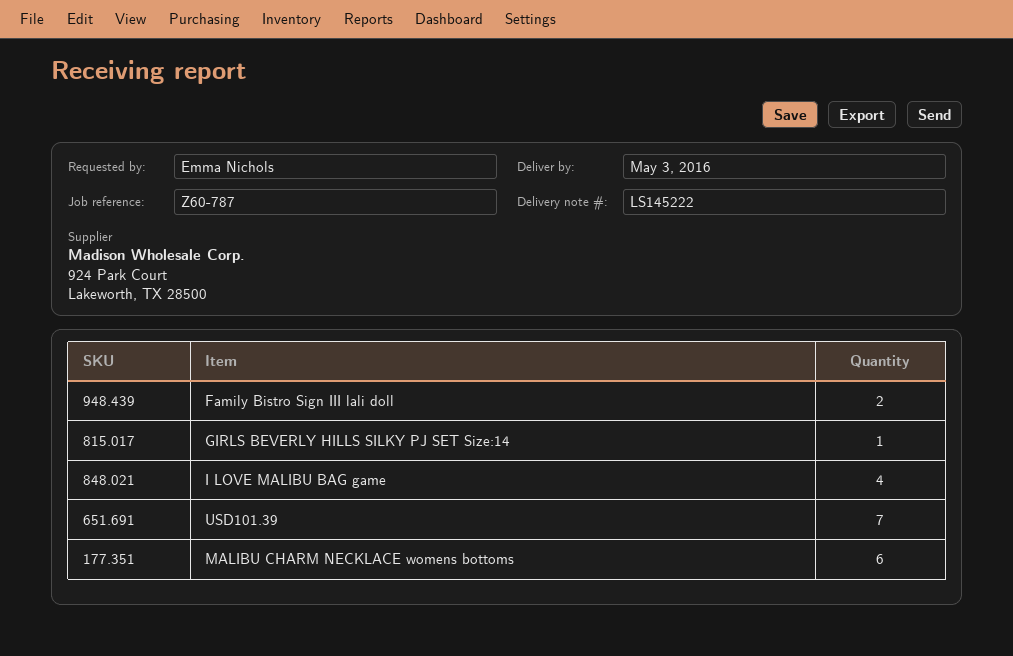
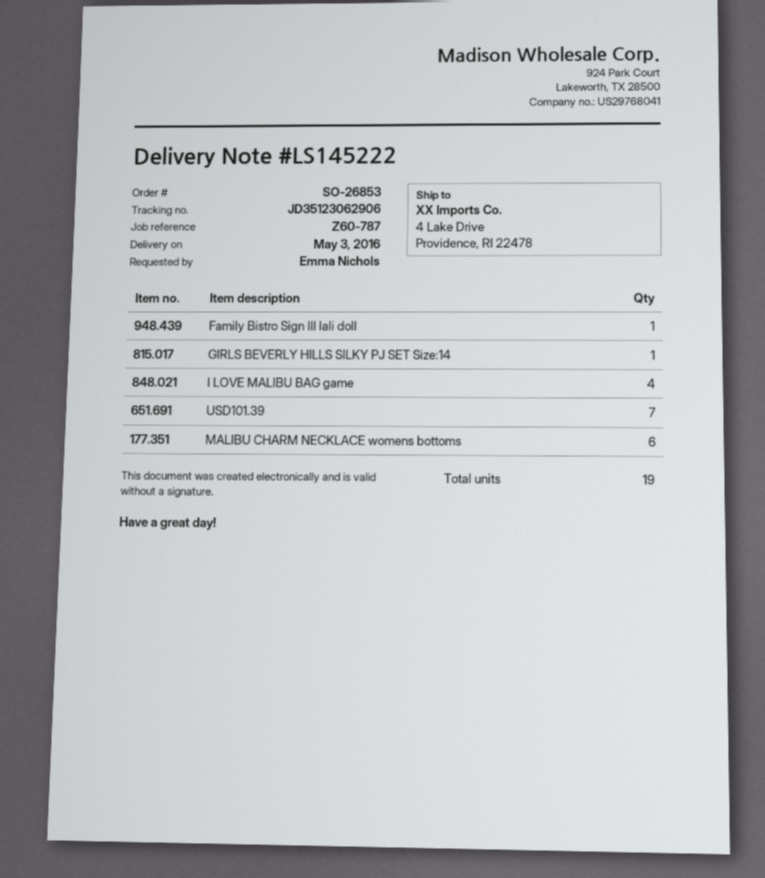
Family Bistro Sign III lali doll: 2 -> 1

